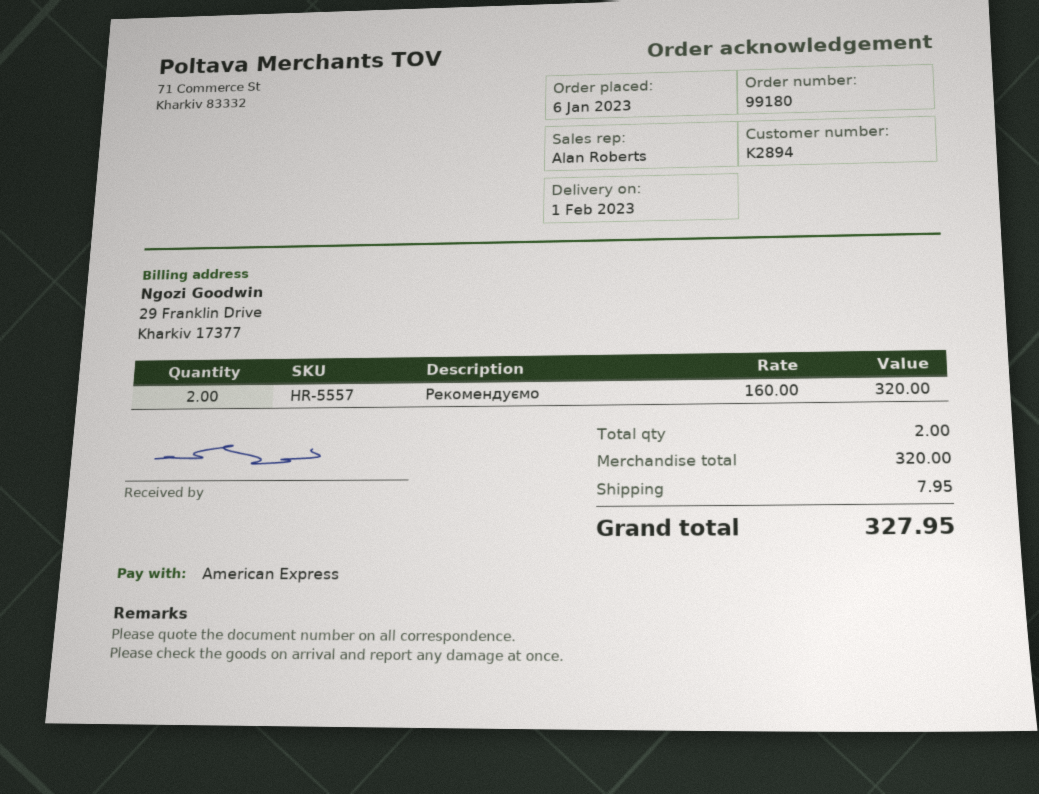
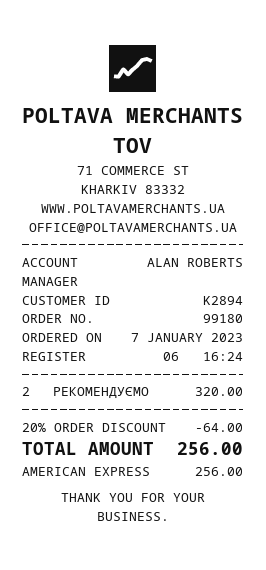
order date: 2023-01-06 -> 2023-01-07
discount: none -> 20% = 64.00
shipping: 7.95 -> none
total: 327.95 -> 256.00

